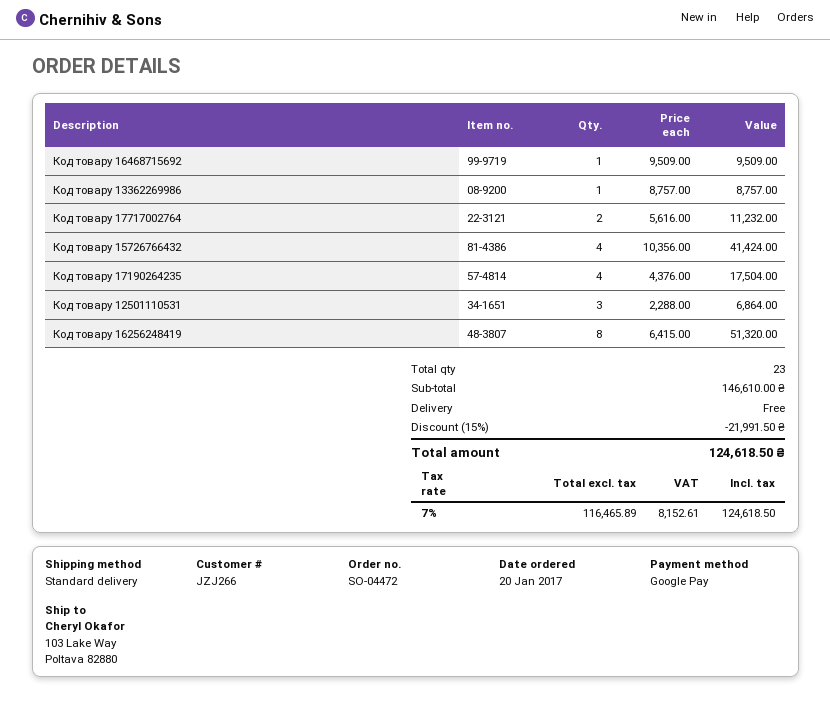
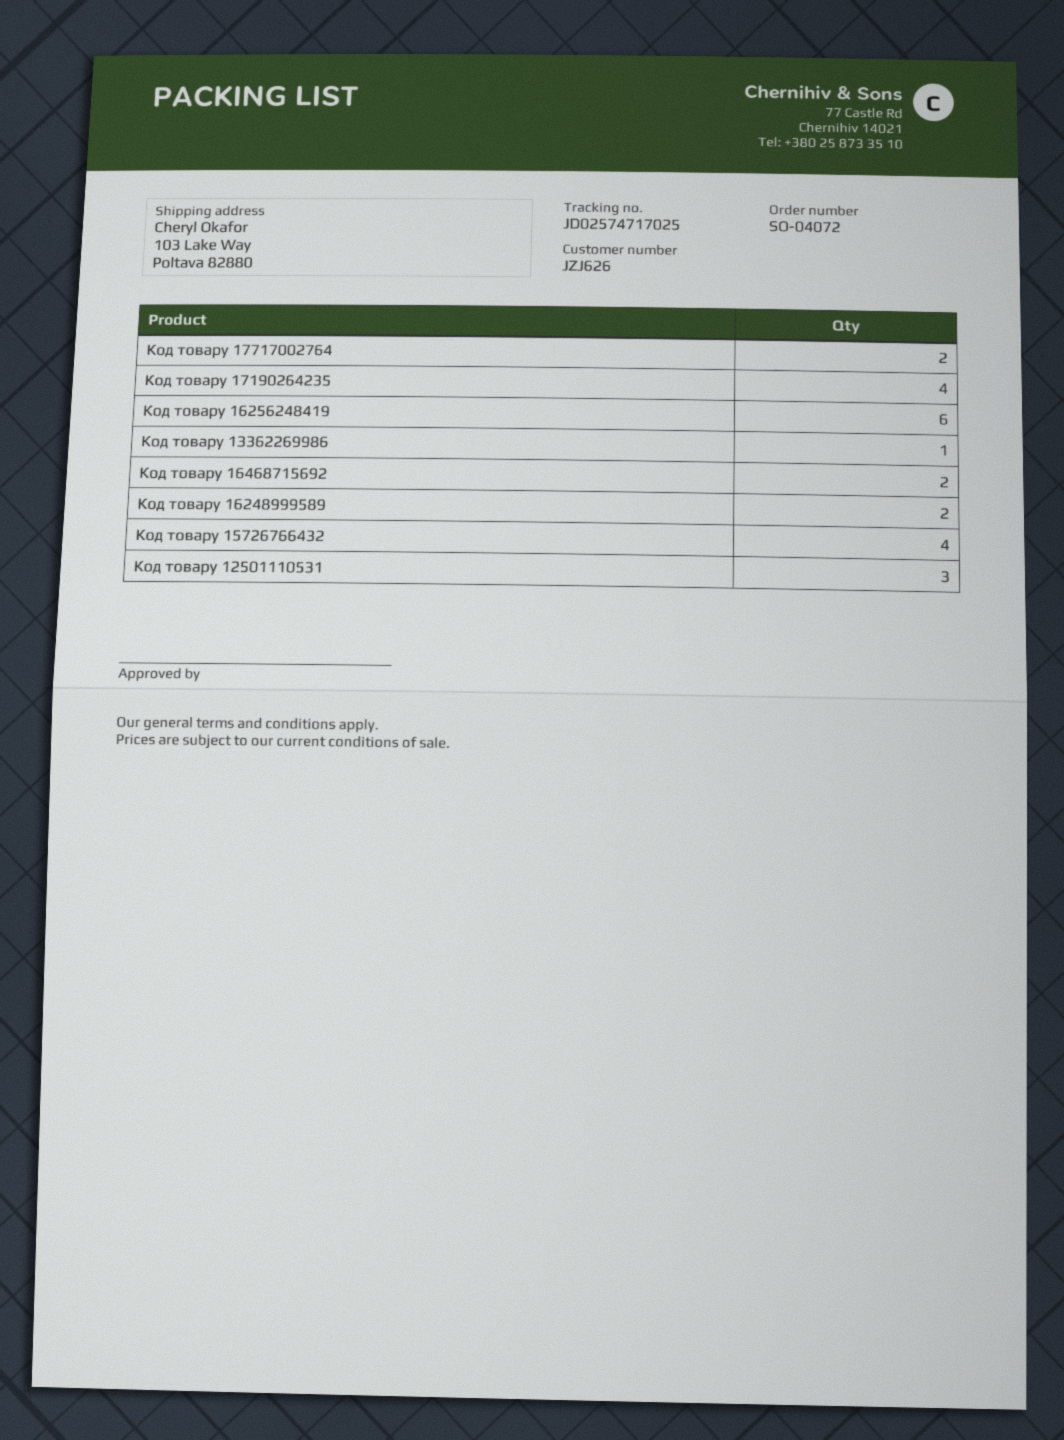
order number: SO-04472 -> SO-04072
customer number: JZJ266 -> JZJ626
Код товару 16468715692: 1 -> 2
Код товару 16256248419: 8 -> 6
Код товару 16248999589: none -> 2

